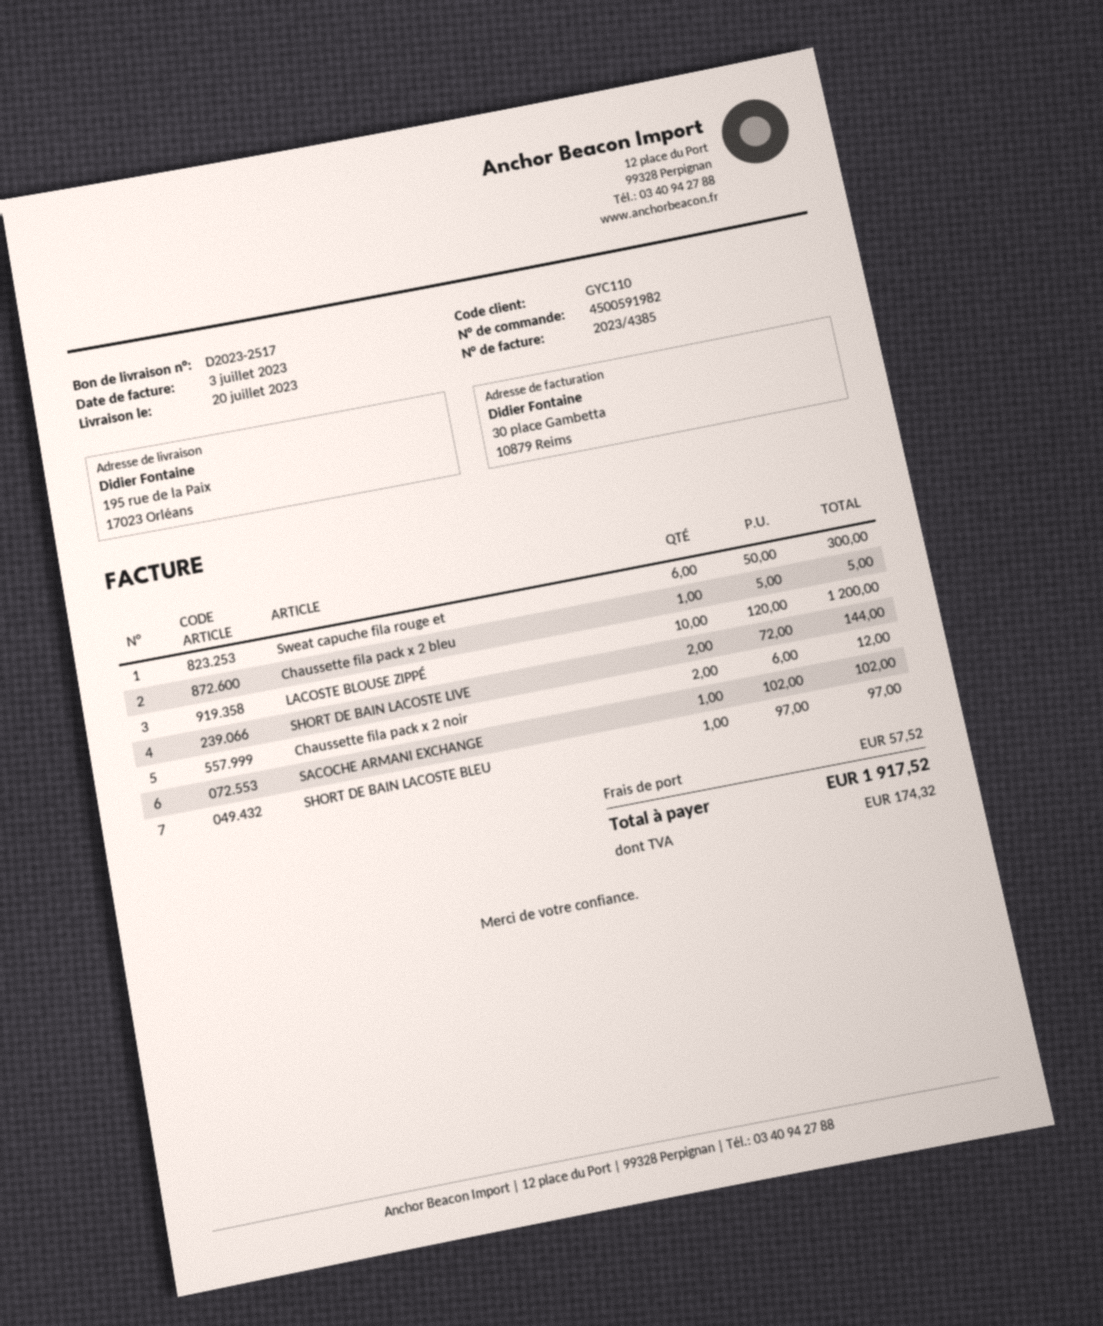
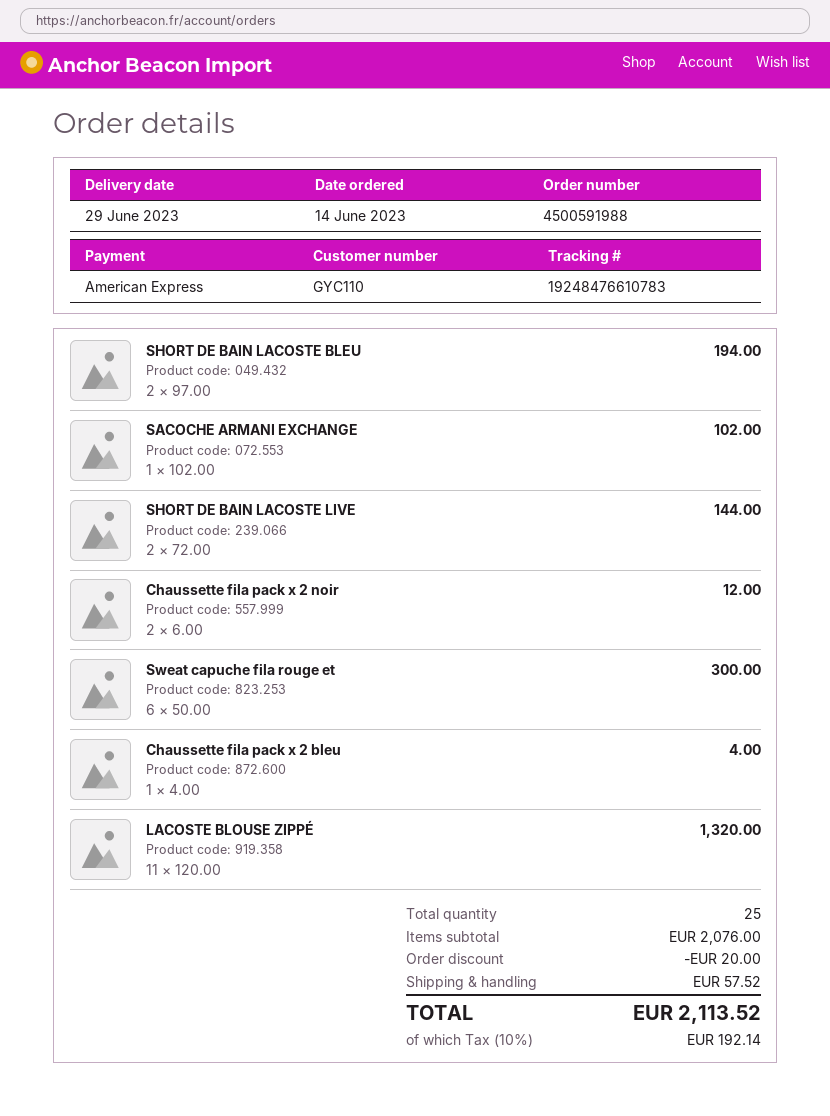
order number: 4500591982 -> 4500591988
delivery date: 2023-07-20 -> 2023-06-29
Chaussette fila pack x 2 bleu: 1 x 5.00 = 5.00 -> 1 x 4.00 = 4.00
LACOSTE BLOUSE ZIPPÉ: 10 x 120.00 = 1200.00 -> 11 x 120.00 = 1320.00
SHORT DE BAIN LACOSTE BLEU: 1 x 97.00 = 97.00 -> 2 x 97.00 = 194.00
discount: none -> 20.00
tax: 174.32 -> 192.14
total: 1917.52 -> 2113.52

